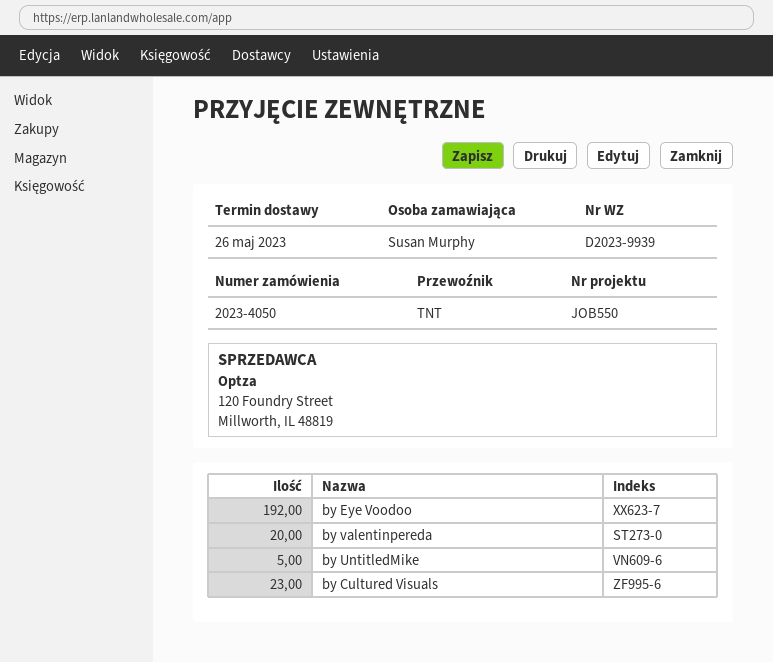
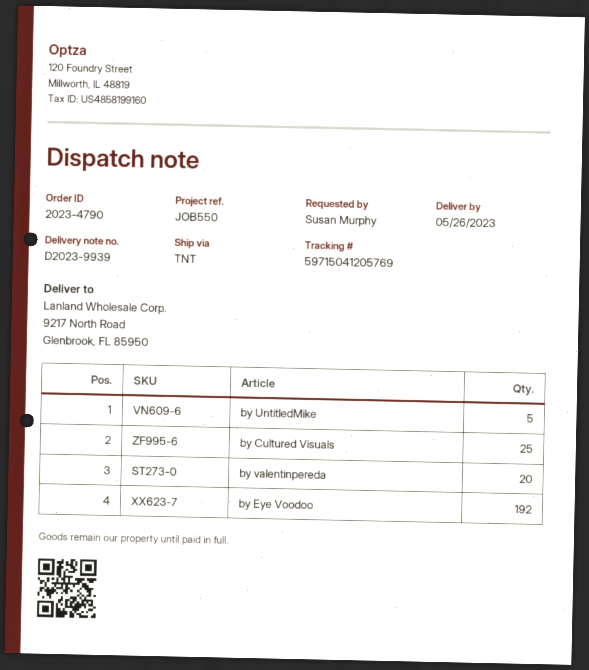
order number: 2023-4050 -> 2023-4790
by Cultured Visuals: 23 -> 25

